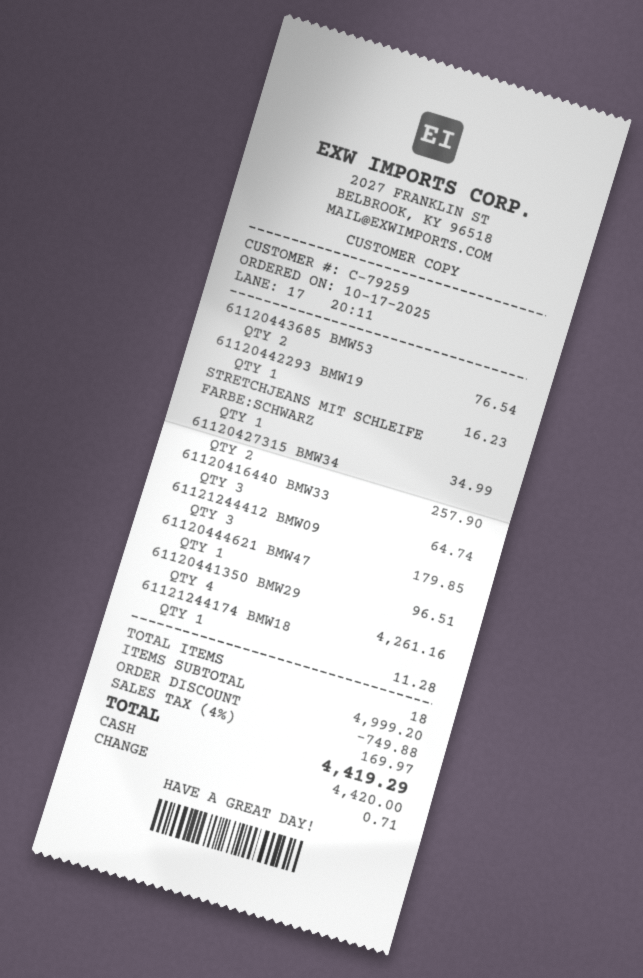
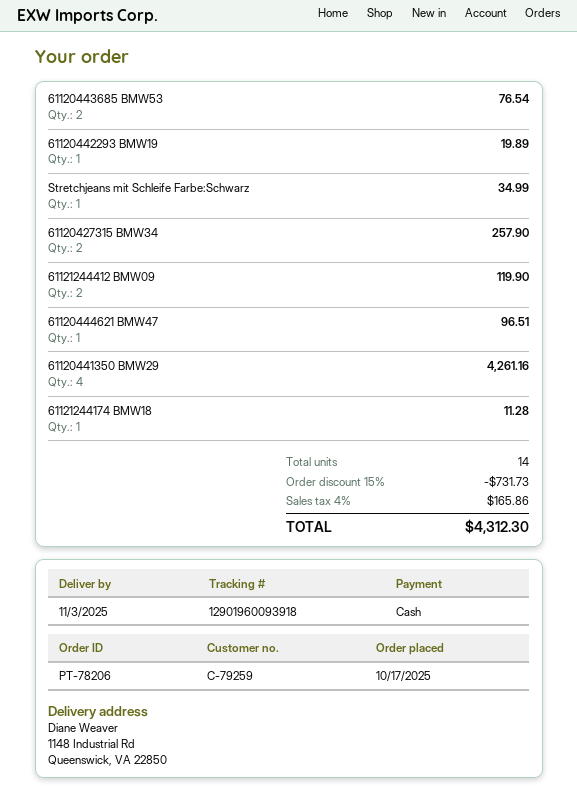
61120442293 BMW19: 1 for 16.23 -> 1 for 19.89
61120416440 BMW33: 3 for 64.74 -> none
61121244412 BMW09: 3 for 179.85 -> 2 for 119.90
total quantity: 18 -> 14
discount: 749.88 -> 731.73
tax: 4% = 169.97 -> 4% = 165.86
total: 4419.29 -> 4312.30

